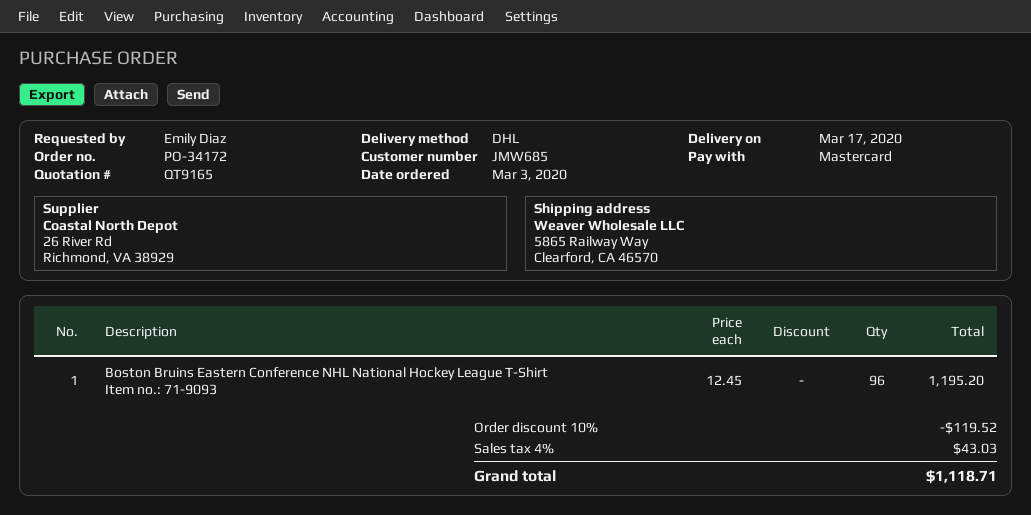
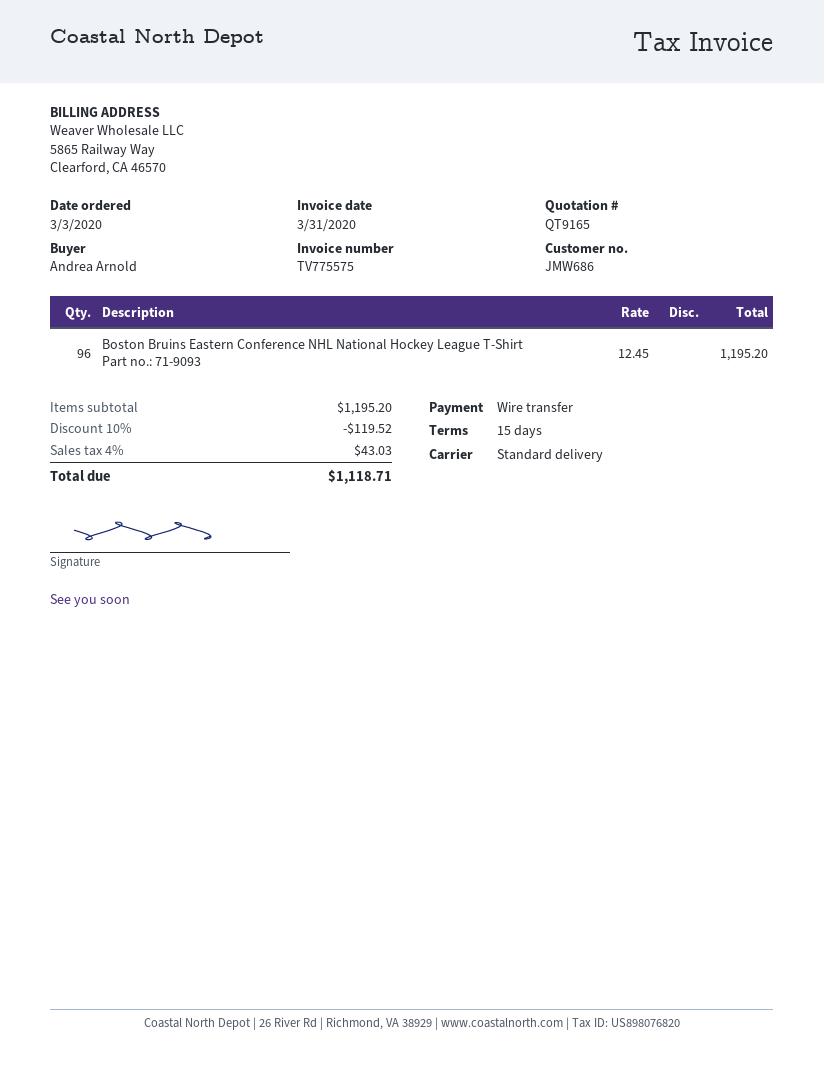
customer number: JMW685 -> JMW686
ordered by: Emily Diaz -> Andrea Arnold
payment method: Mastercard -> bank transfer
shipping method: DHL -> standard

